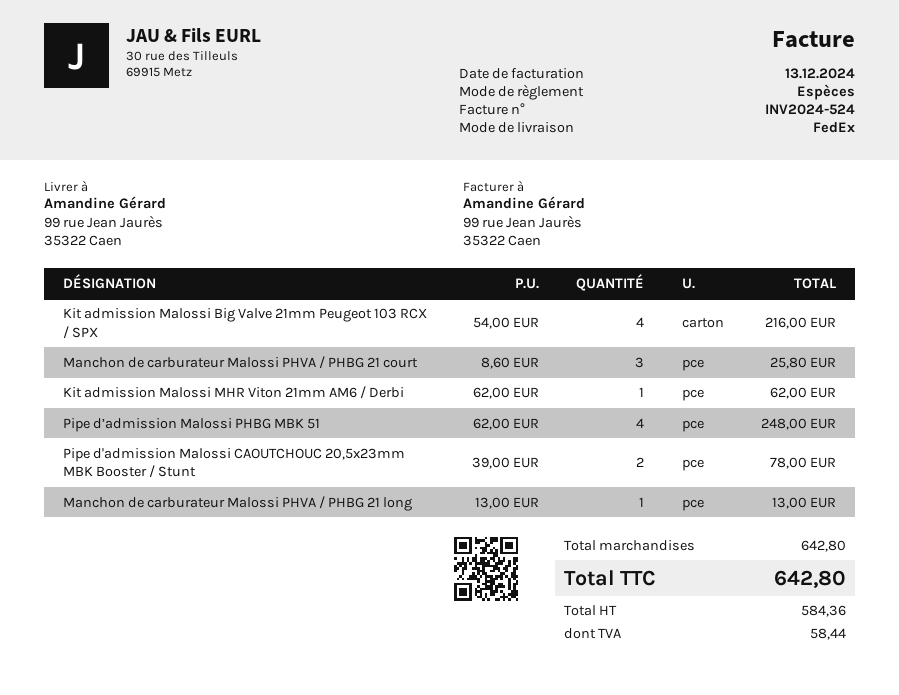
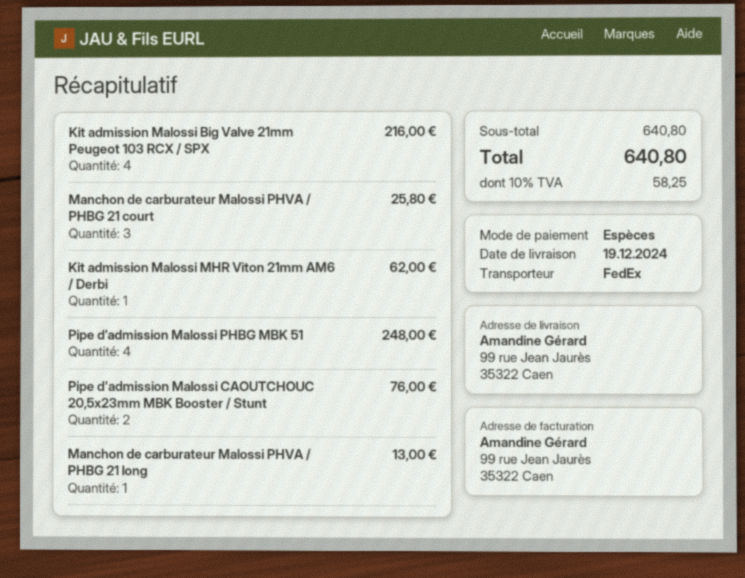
Pipe d'admission Malossi CAOUTCHOUC 20,5x23mm MBK Booster / Stunt: 2 for 78.00 -> 2 for 76.00
subtotal: 642.80 -> 640.80
tax: 58.44 -> 58.25
total: 642.80 -> 640.80

